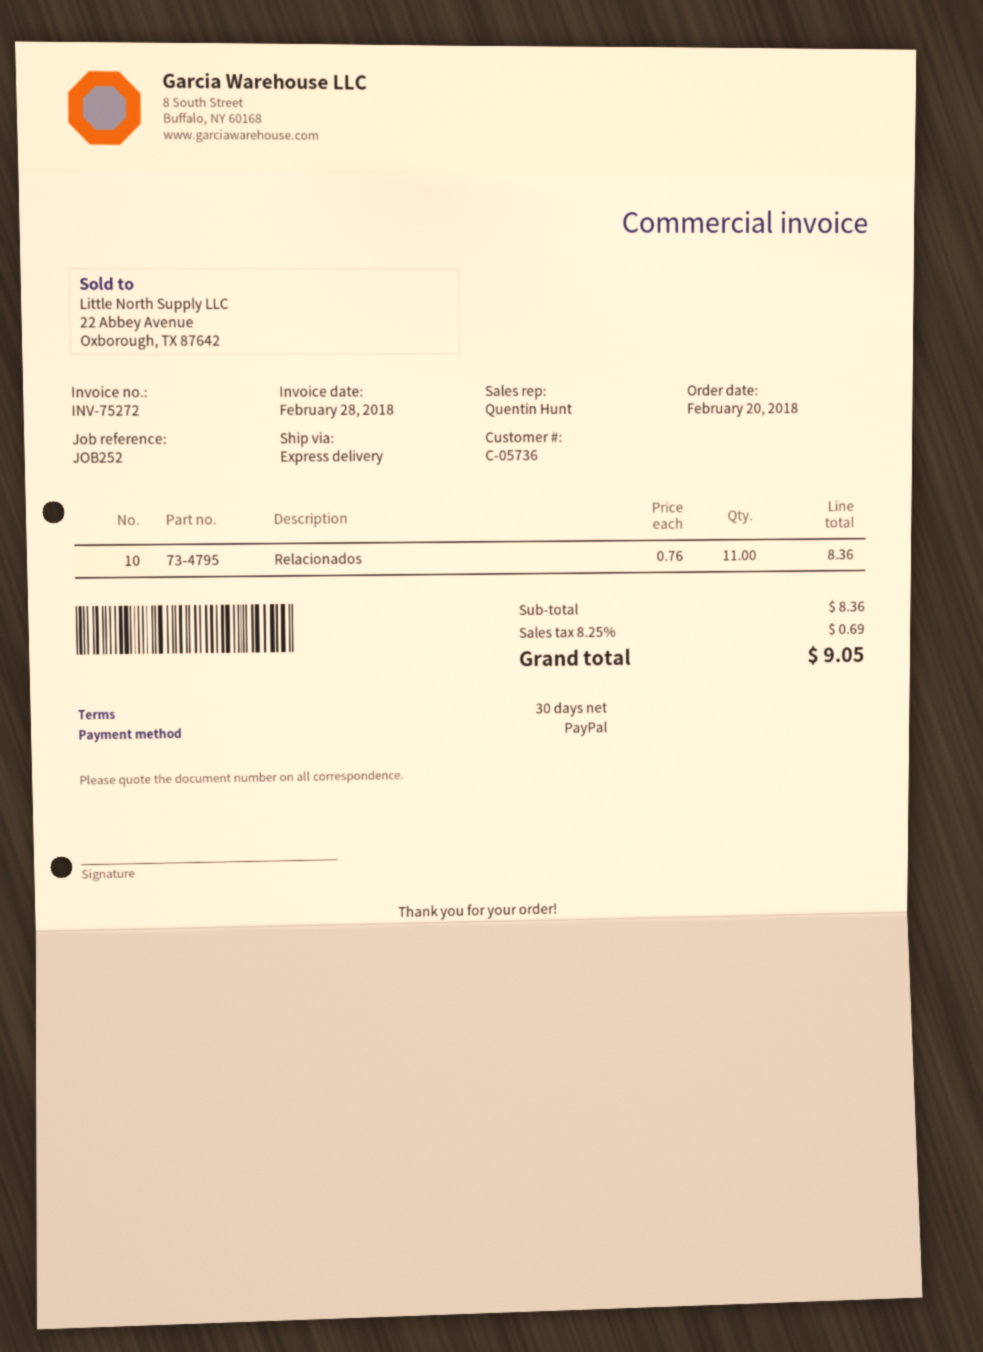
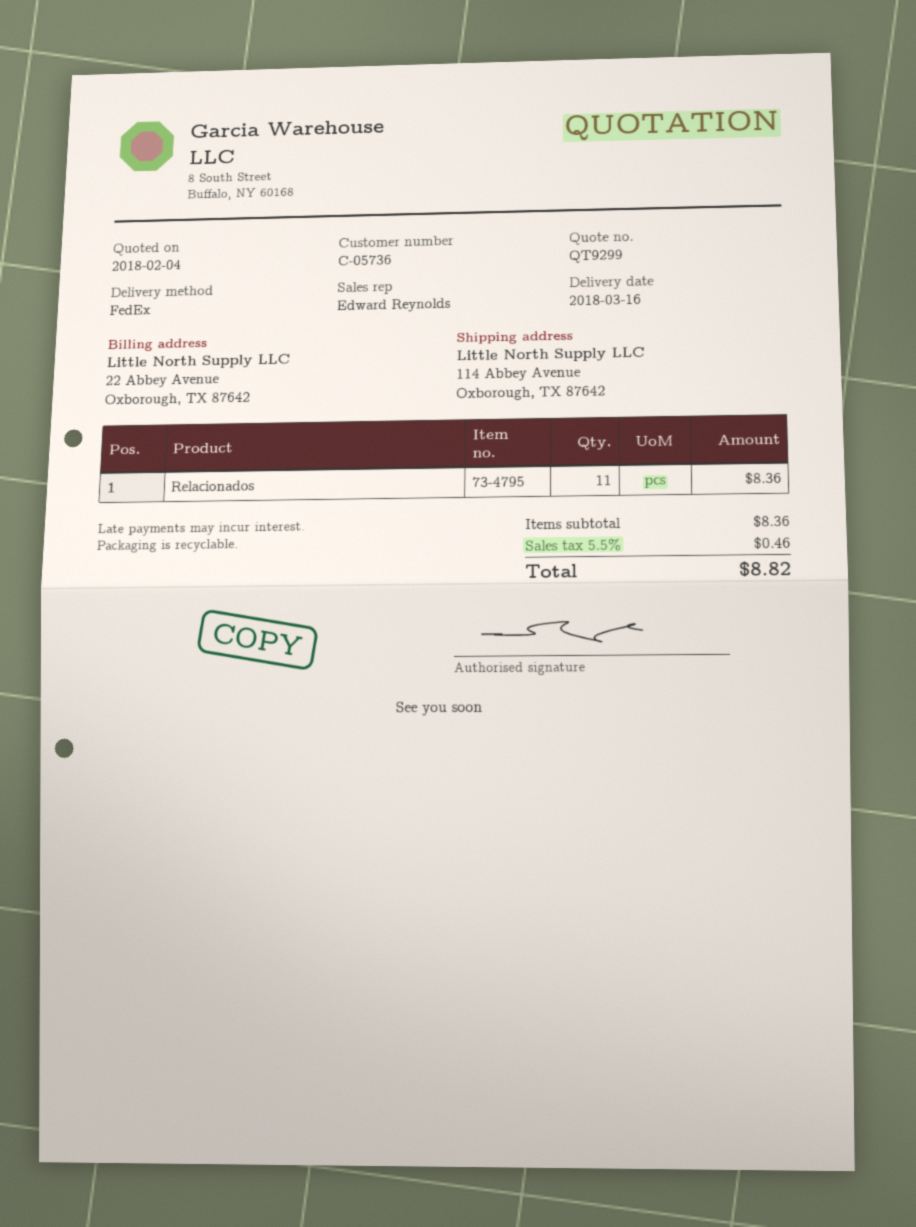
sales rep: Quentin Hunt -> Edward Reynolds
shipping method: express -> FedEx
tax: 8.25% = 0.69 -> 5.5% = 0.46
total: 9.05 -> 8.82

